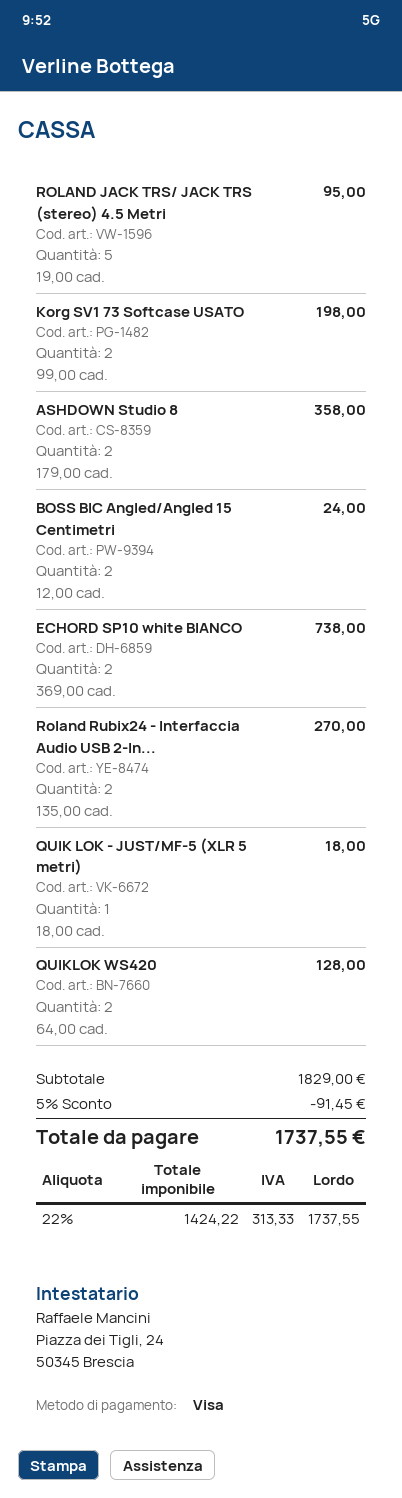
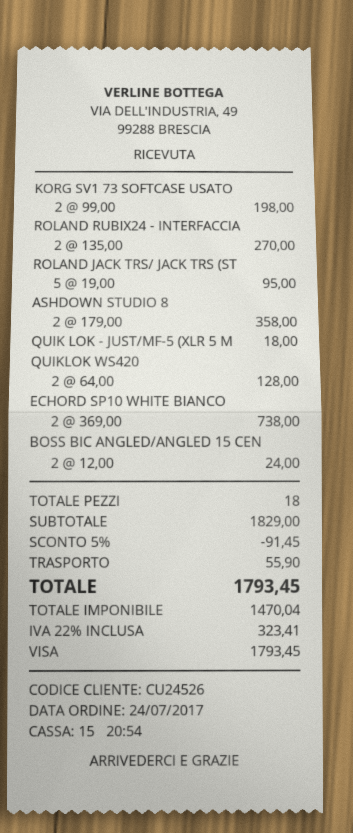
shipping: none -> 55.90
net: 1424.22 -> 1470.04
tax: 22% = 313.33 -> 22% = 323.41
total: 1737.55 -> 1793.45

